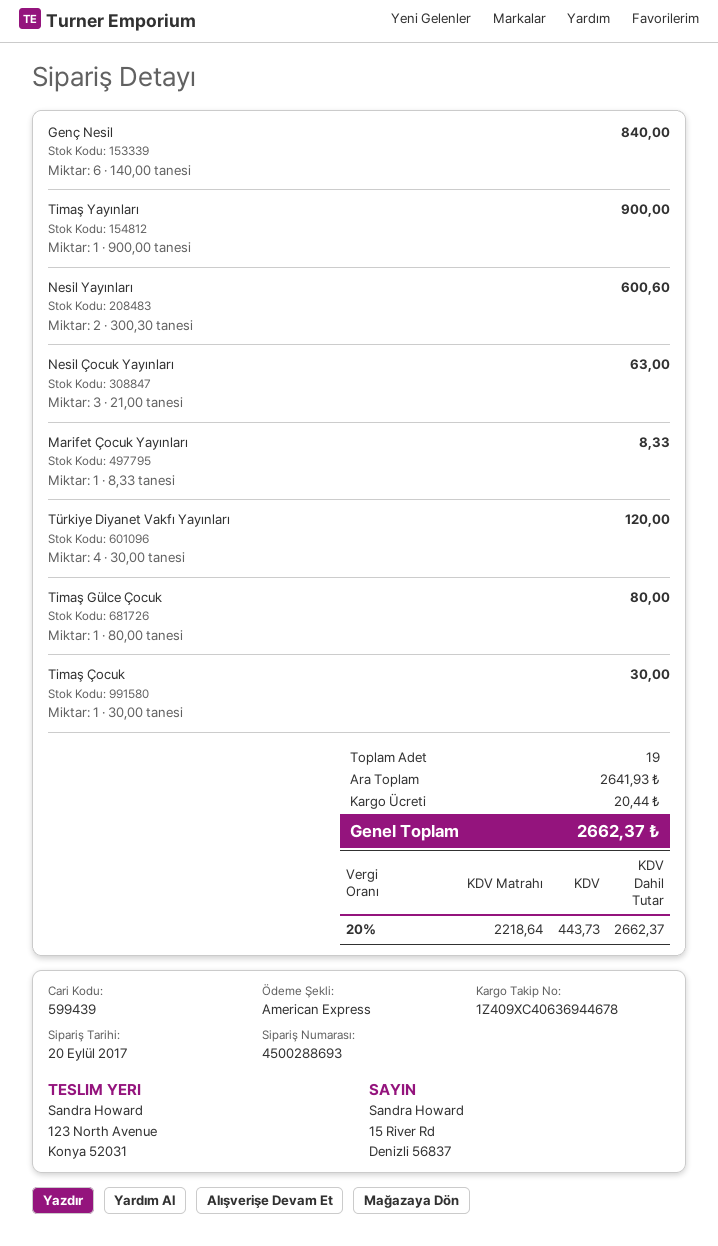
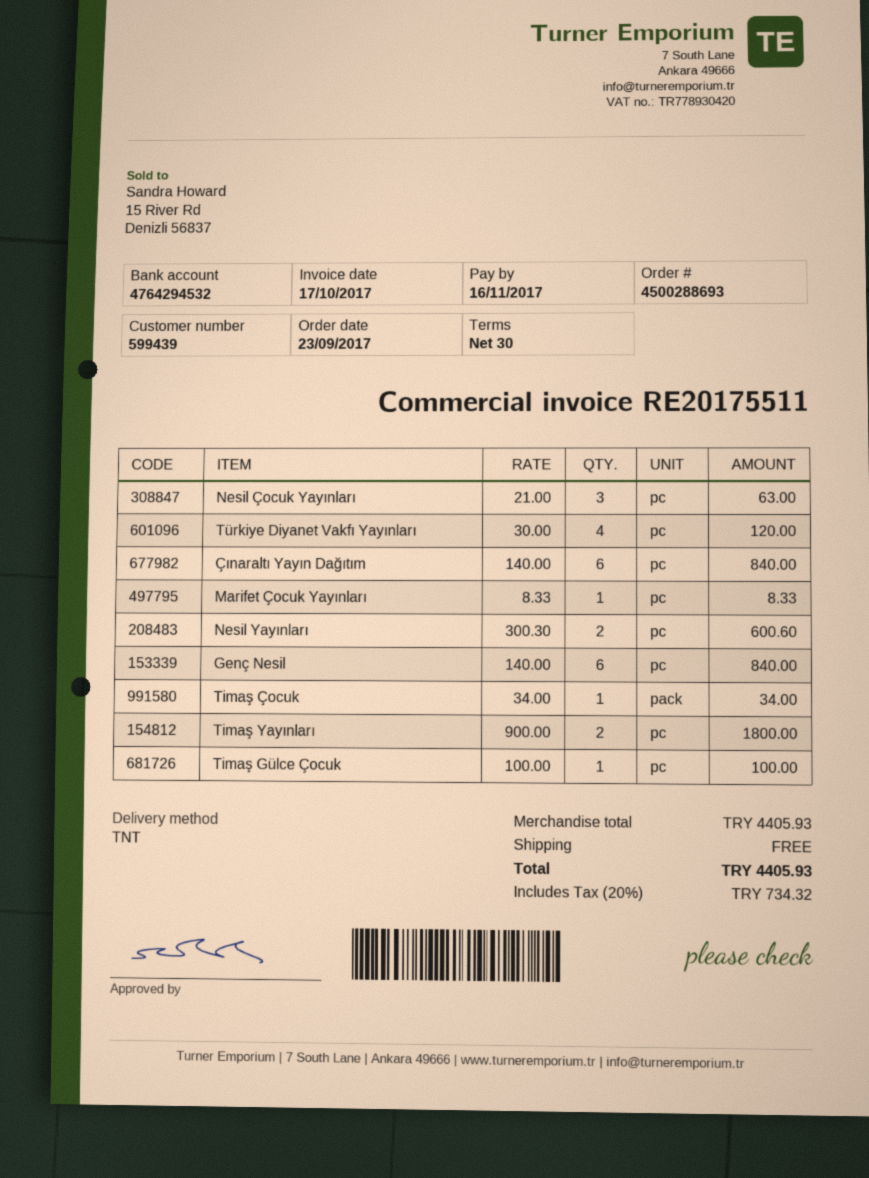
order date: 2017-09-20 -> 2017-09-23
Timaş Yayınları: 1 x 900.00 = 900.00 -> 2 x 900.00 = 1800.00
Timaş Gülce Çocuk: 1 x 80.00 = 80.00 -> 1 x 100.00 = 100.00
Timaş Çocuk: 1 x 30.00 = 30.00 -> 1 x 34.00 = 34.00
Çınaraltı Yayın Dağıtım: none -> 6 x 140.00 = 840.00
subtotal: 2641.93 -> 4405.93
shipping: 20.44 -> 0.00
tax: 20% = 443.73 -> 20% = 734.32
total: 2662.37 -> 4405.93

